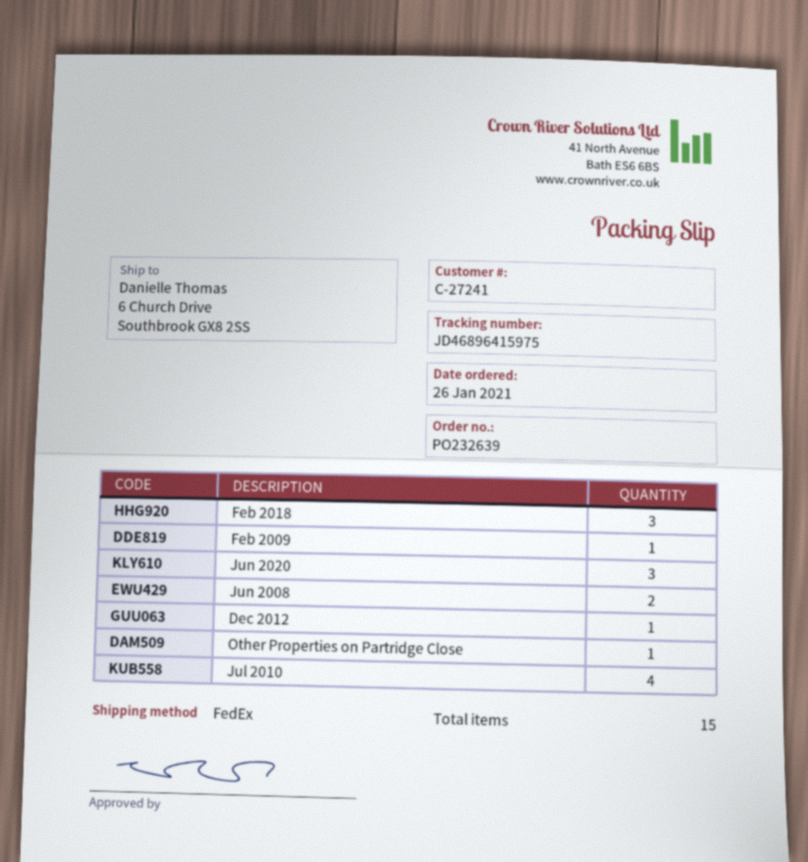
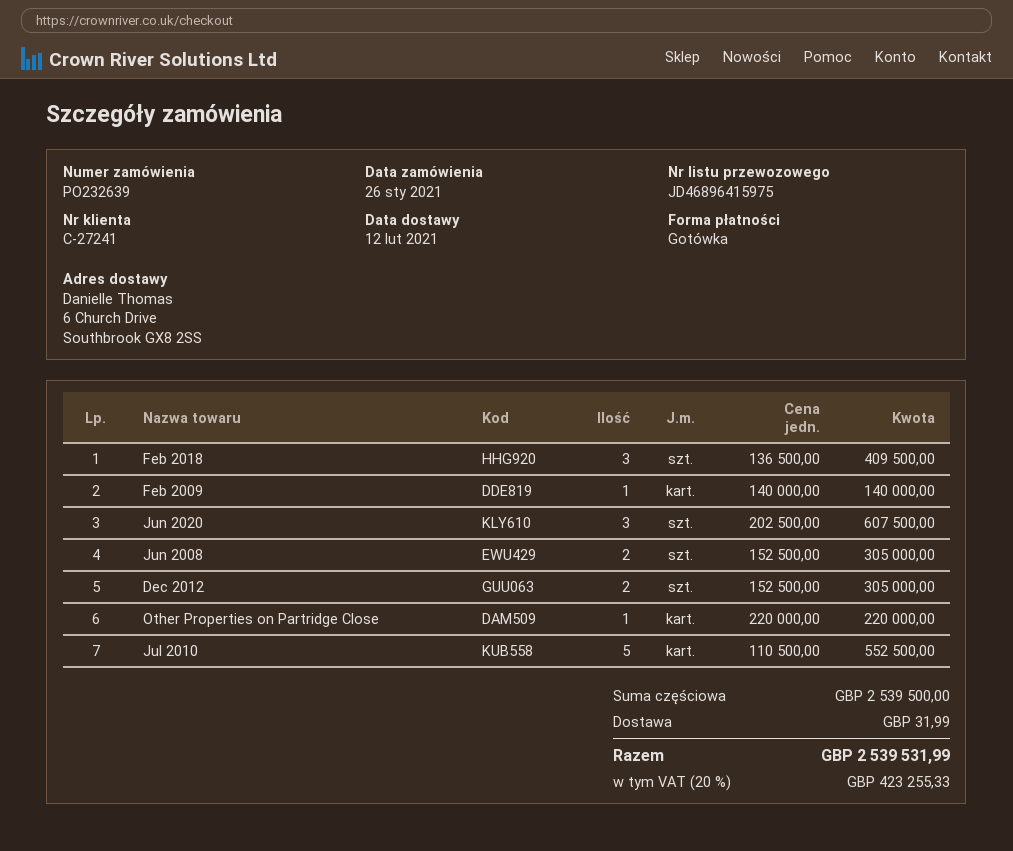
Dec 2012: 1 -> 2
Jul 2010: 4 -> 5

